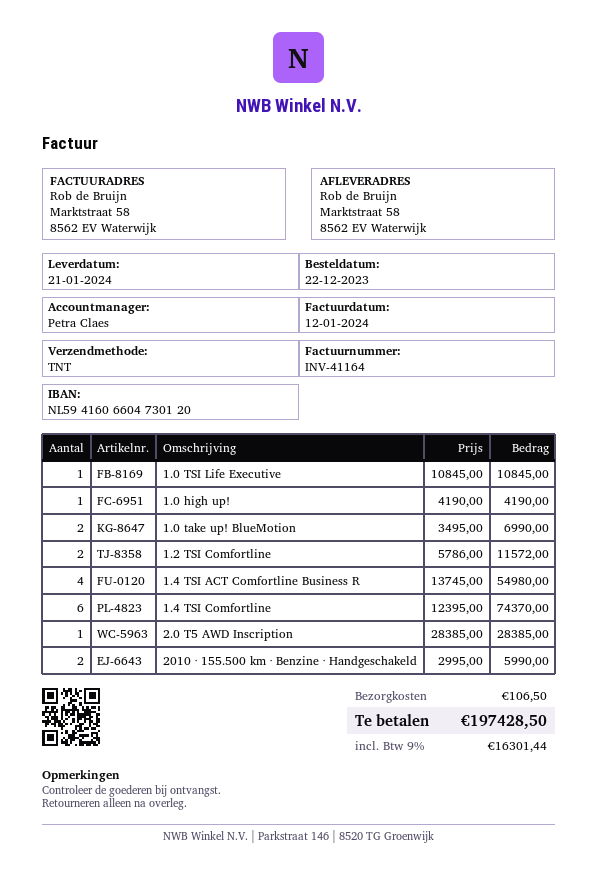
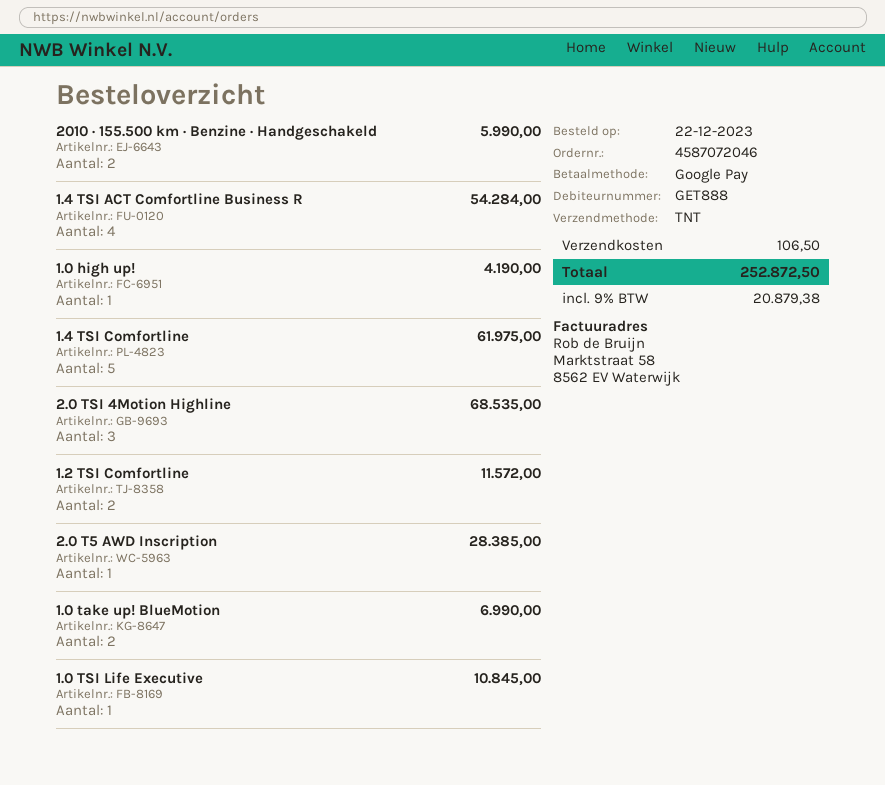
1.4 TSI ACT Comfortline Business R: 4 for 54980.00 -> 4 for 54284.00
1.4 TSI Comfortline: 6 for 74370.00 -> 5 for 61975.00
2.0 TSI 4Motion Highline: none -> 3 for 68535.00
tax: 9% = 16301.44 -> 9% = 20879.38
total: 197428.50 -> 252872.50

